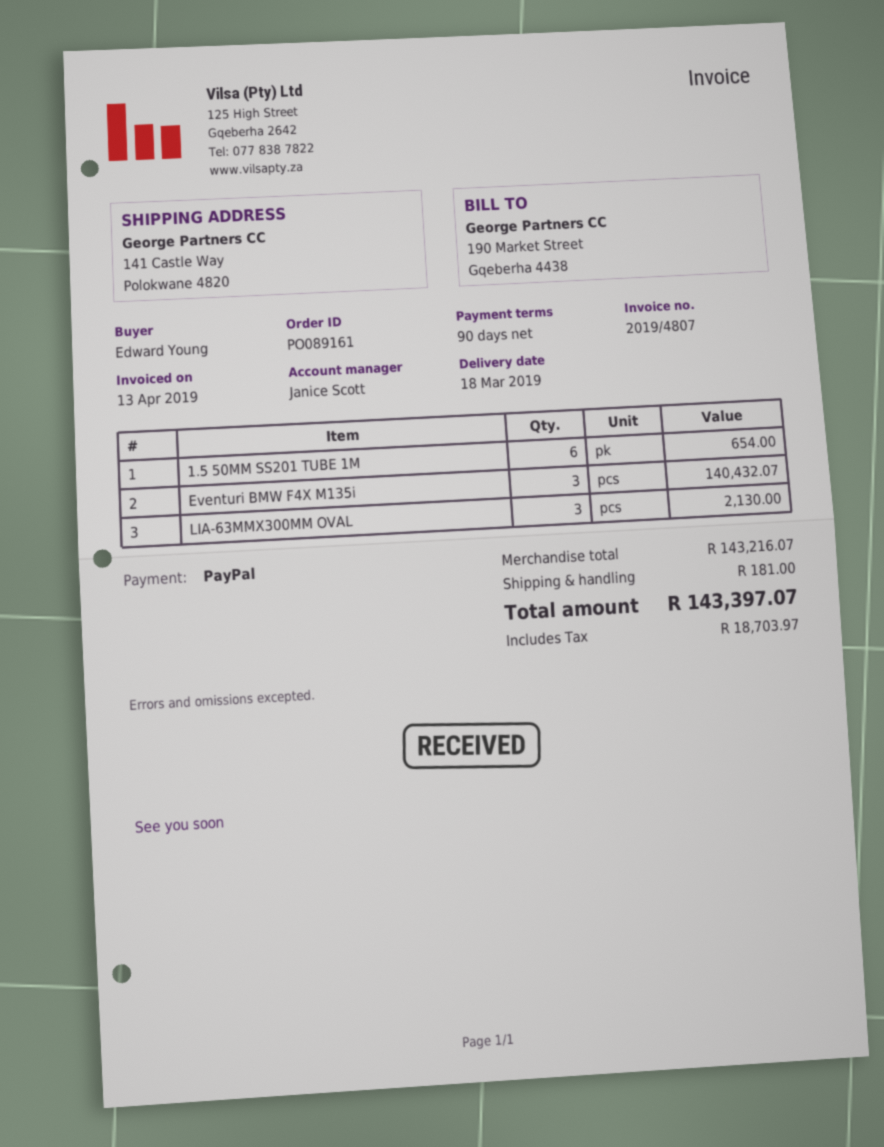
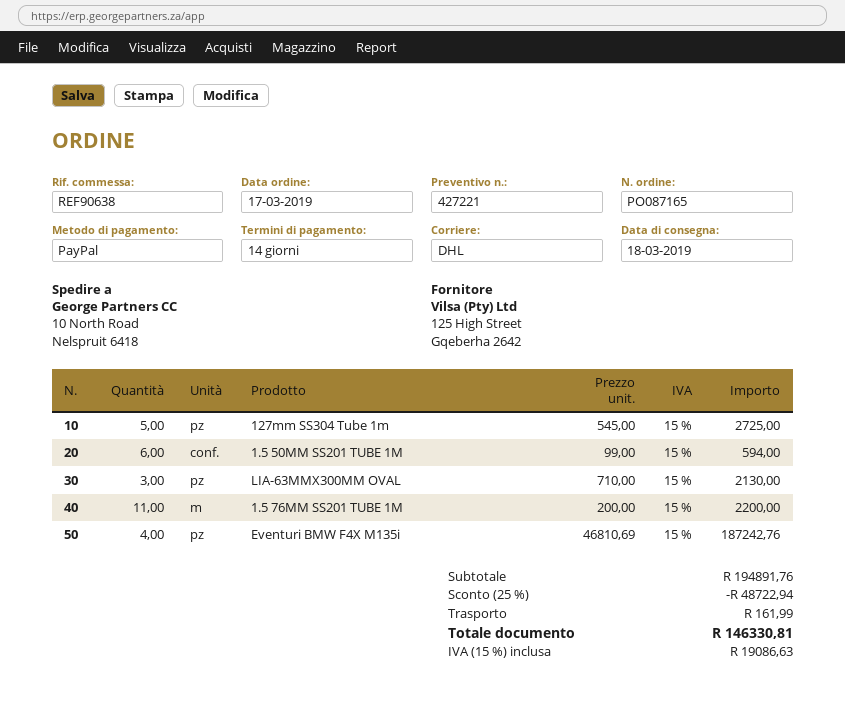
order number: PO089161 -> PO087165
payment terms: 90 days -> 14 days
ship to: 141 Castle Way, Polokwane 4820 -> 10 North Road, Nelspruit 6418
1.5 50MM SS201 TUBE 1M: 6 for 654.00 -> 6 for 594.00
Eventuri BMW F4X M135i: 3 for 140432.07 -> 4 for 187242.76
127mm SS304 Tube 1m: none -> 5 for 2725.00
1.5 76MM SS201 TUBE 1M: none -> 11 for 2200.00
subtotal: 143216.07 -> 194891.76
discount: none -> 25% = 48722.94
shipping: 181.00 -> 161.99
tax: 18703.97 -> 19086.63
total: 143397.07 -> 146330.81

